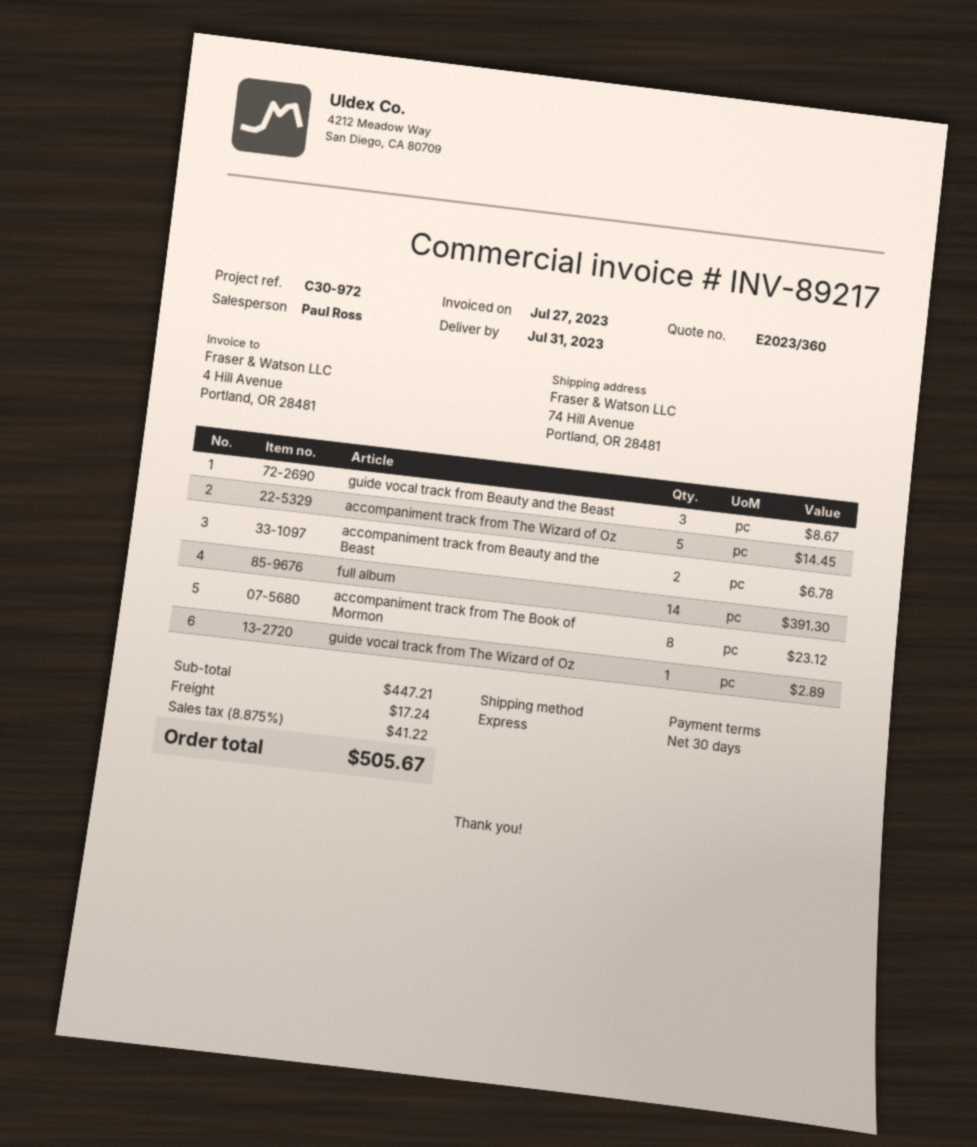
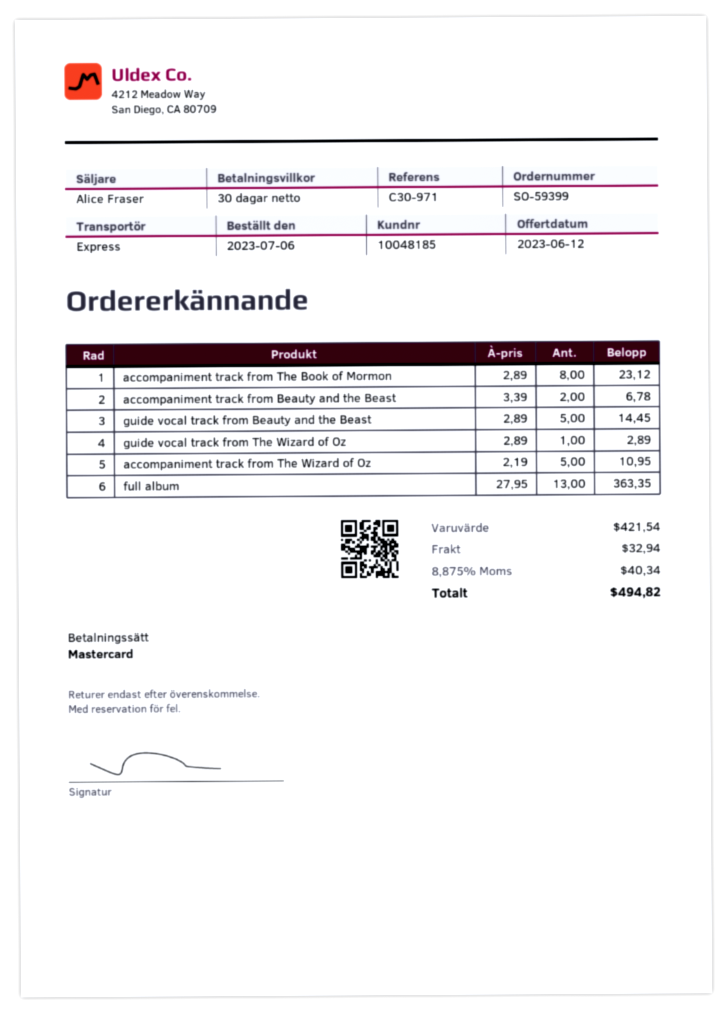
reference: C30-972 -> C30-971
sales rep: Paul Ross -> Alice Fraser
guide vocal track from Beauty and the Beast: 3 for 8.67 -> 5 for 14.45
accompaniment track from The Wizard of Oz: 5 for 14.45 -> 5 for 10.95
full album: 14 for 391.30 -> 13 for 363.35
subtotal: 447.21 -> 421.54
shipping: 17.24 -> 32.94
tax: 8.875% = 41.22 -> 8.875% = 40.34
total: 505.67 -> 494.82

